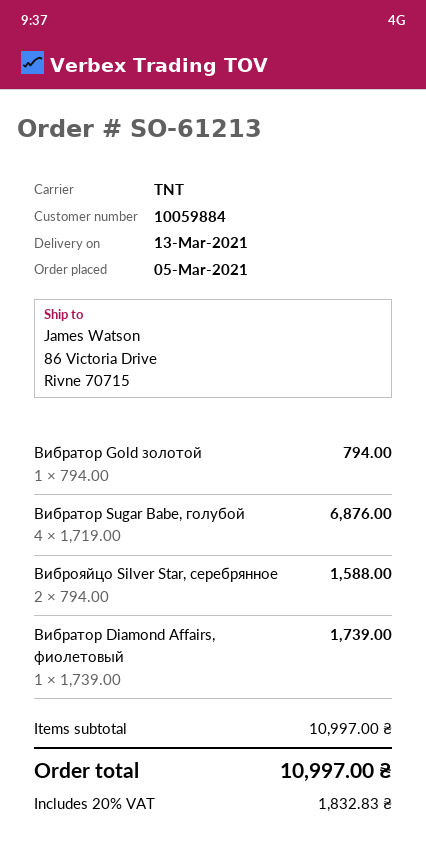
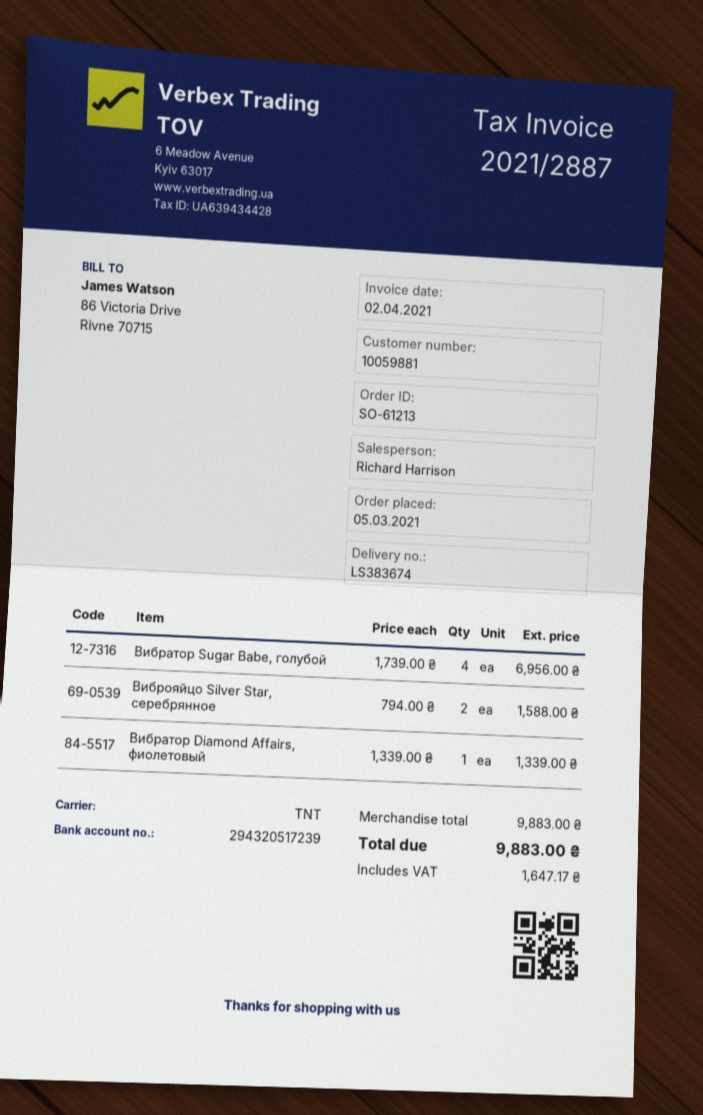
customer number: 10059884 -> 10059881
Вибратор Gold золотой: 1 x 794.00 = 794.00 -> none
Вибратор Sugar Babe, голубой: 4 x 1719.00 = 6876.00 -> 4 x 1739.00 = 6956.00
Вибратор Diamond Affairs, фиолетовый: 1 x 1739.00 = 1739.00 -> 1 x 1339.00 = 1339.00
subtotal: 10997.00 -> 9883.00
tax: 1832.83 -> 1647.17
total: 10997.00 -> 9883.00

